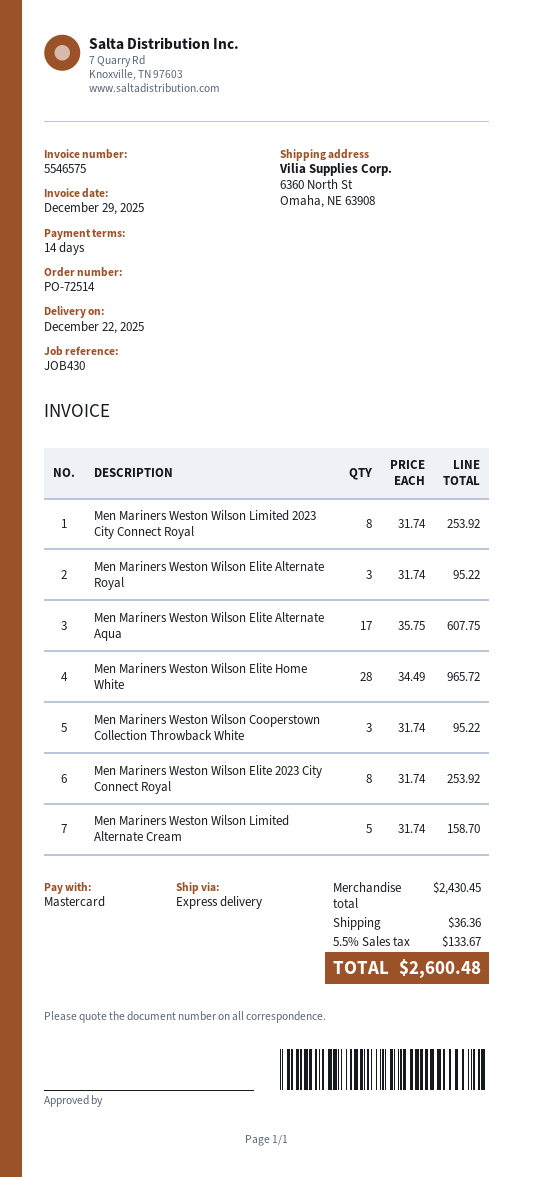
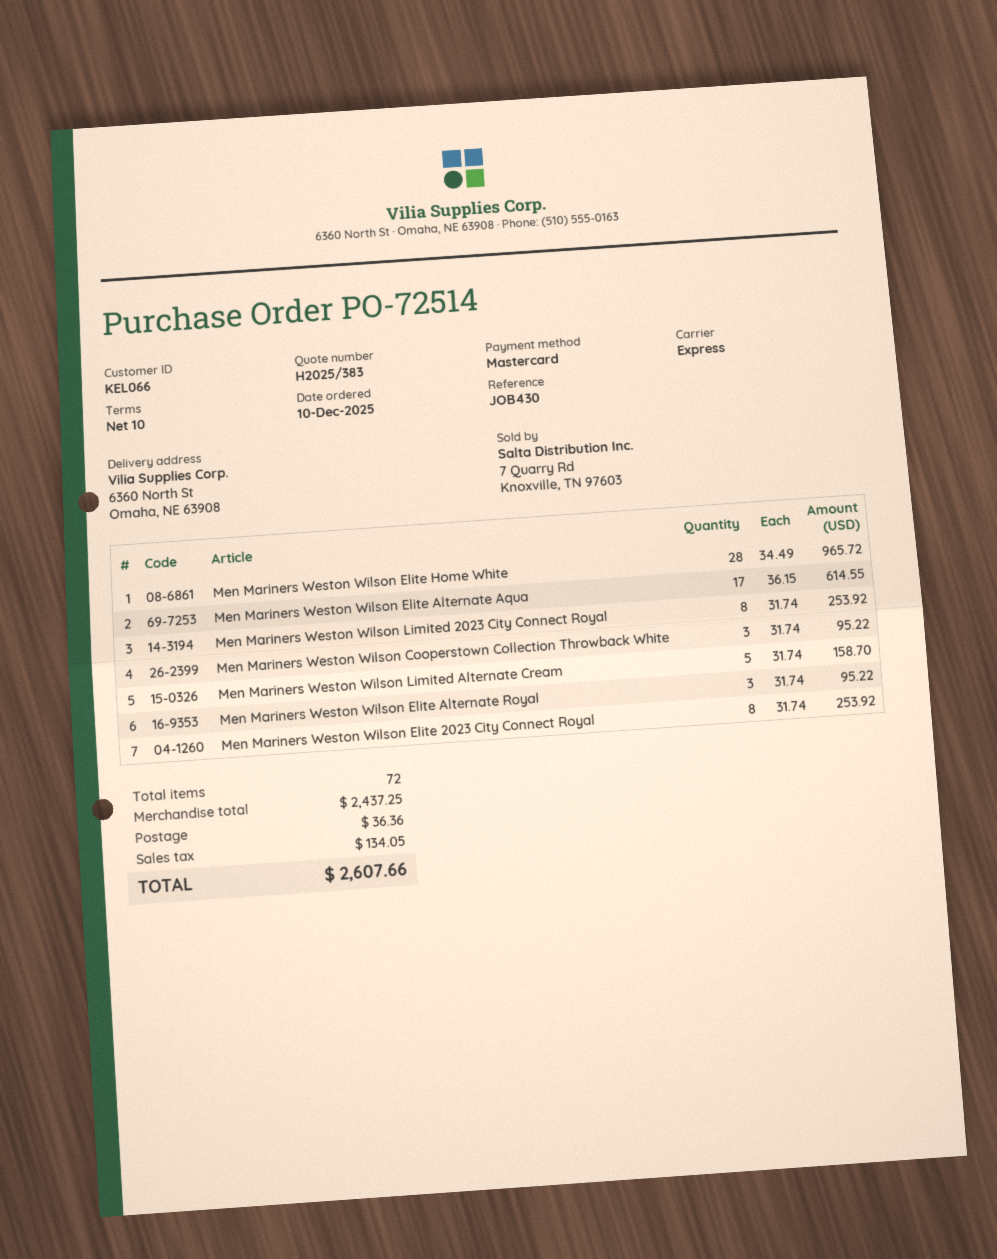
payment terms: 14 days -> 10 days
Men Mariners Weston Wilson Elite Alternate Aqua: 17 x 35.75 = 607.75 -> 17 x 36.15 = 614.55
subtotal: 2430.45 -> 2437.25
tax: 133.67 -> 134.05
total: 2600.48 -> 2607.66

